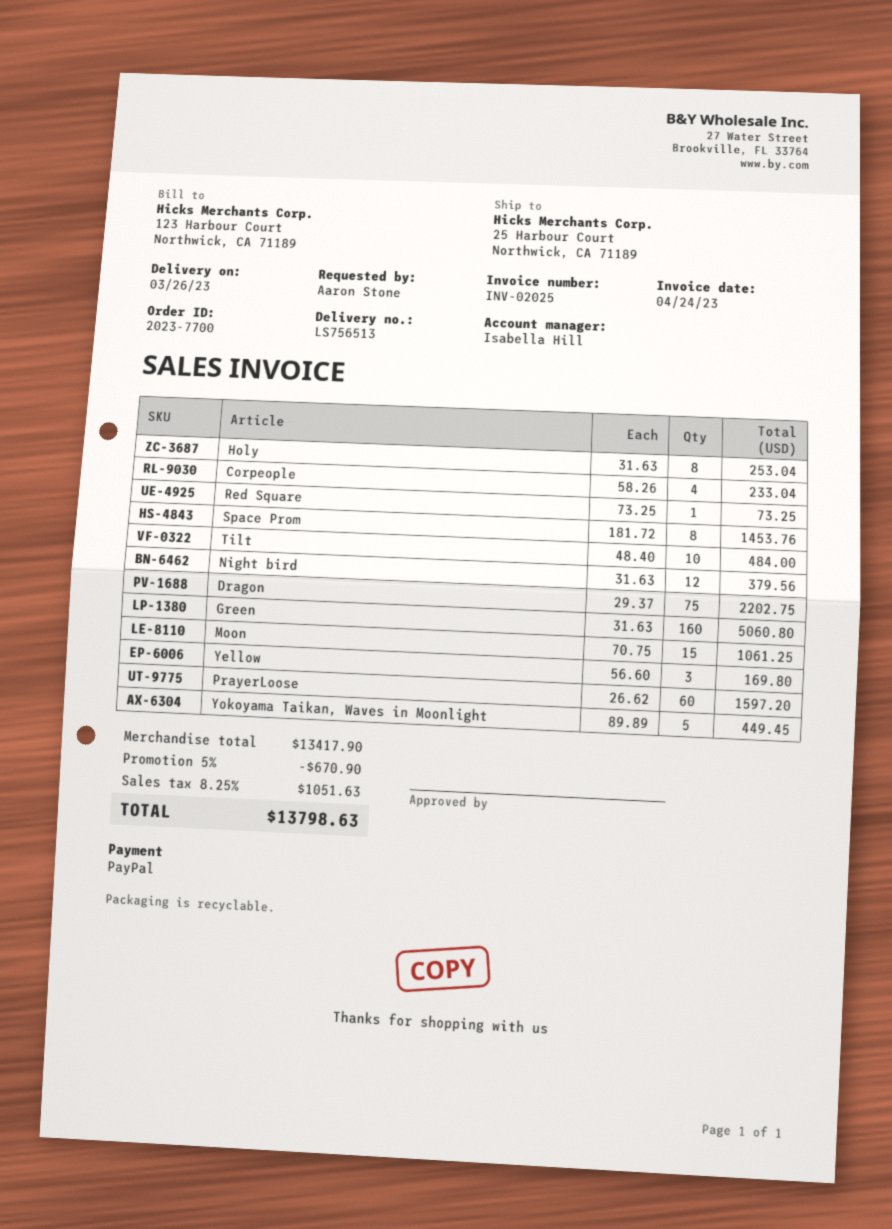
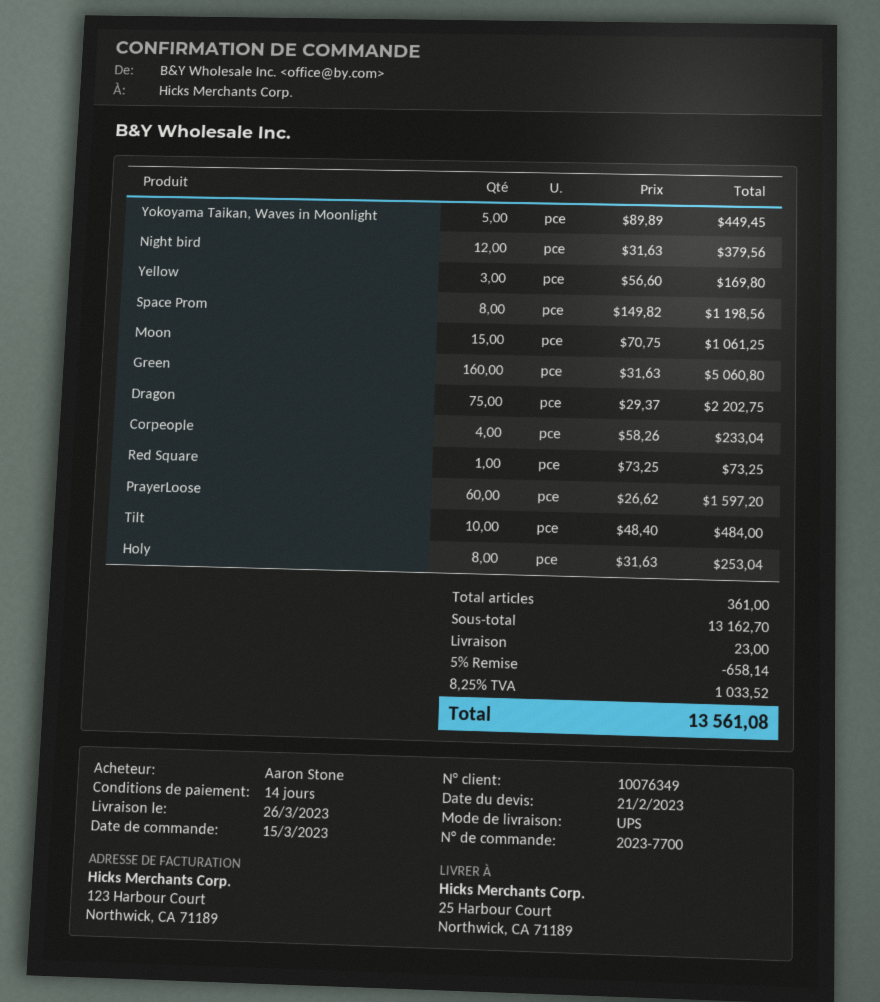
Space Prom: 8 x 181.72 = 1453.76 -> 8 x 149.82 = 1198.56
subtotal: 13417.90 -> 13162.70
discount: 5% = 670.90 -> 5% = 658.14
shipping: none -> 23.00
tax: 8.25% = 1051.63 -> 8.25% = 1033.52
total: 13798.63 -> 13561.08

